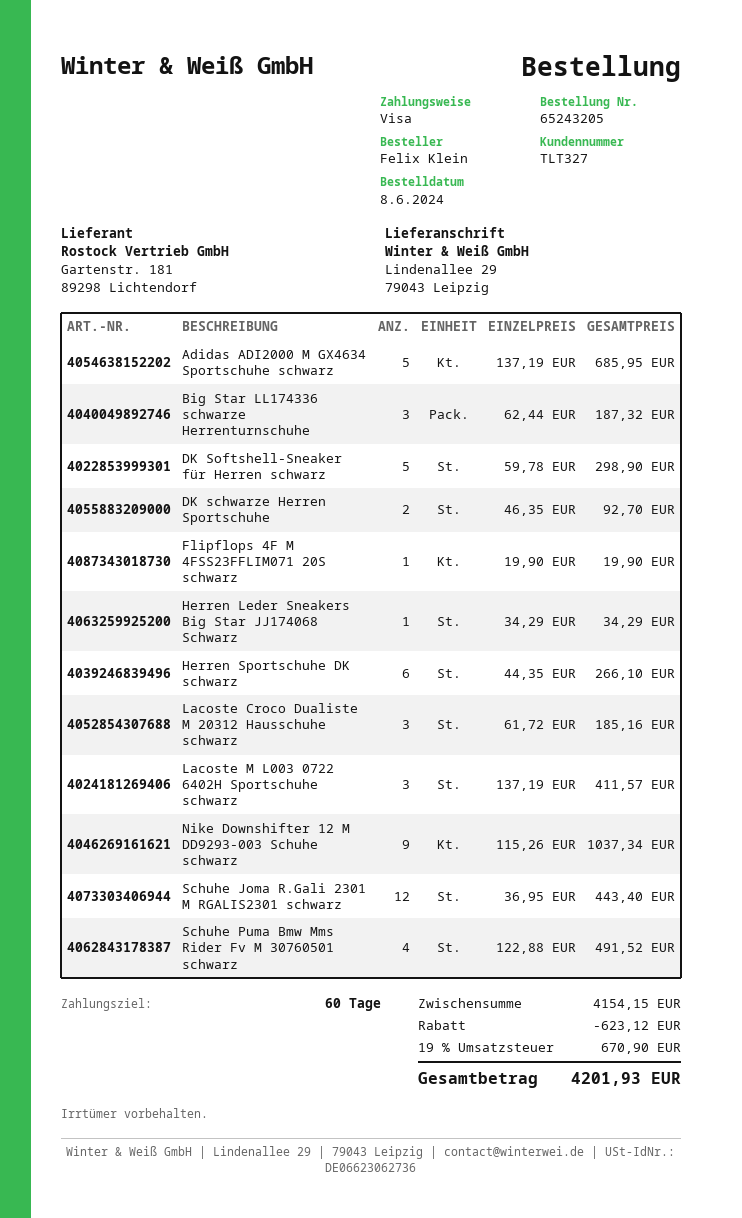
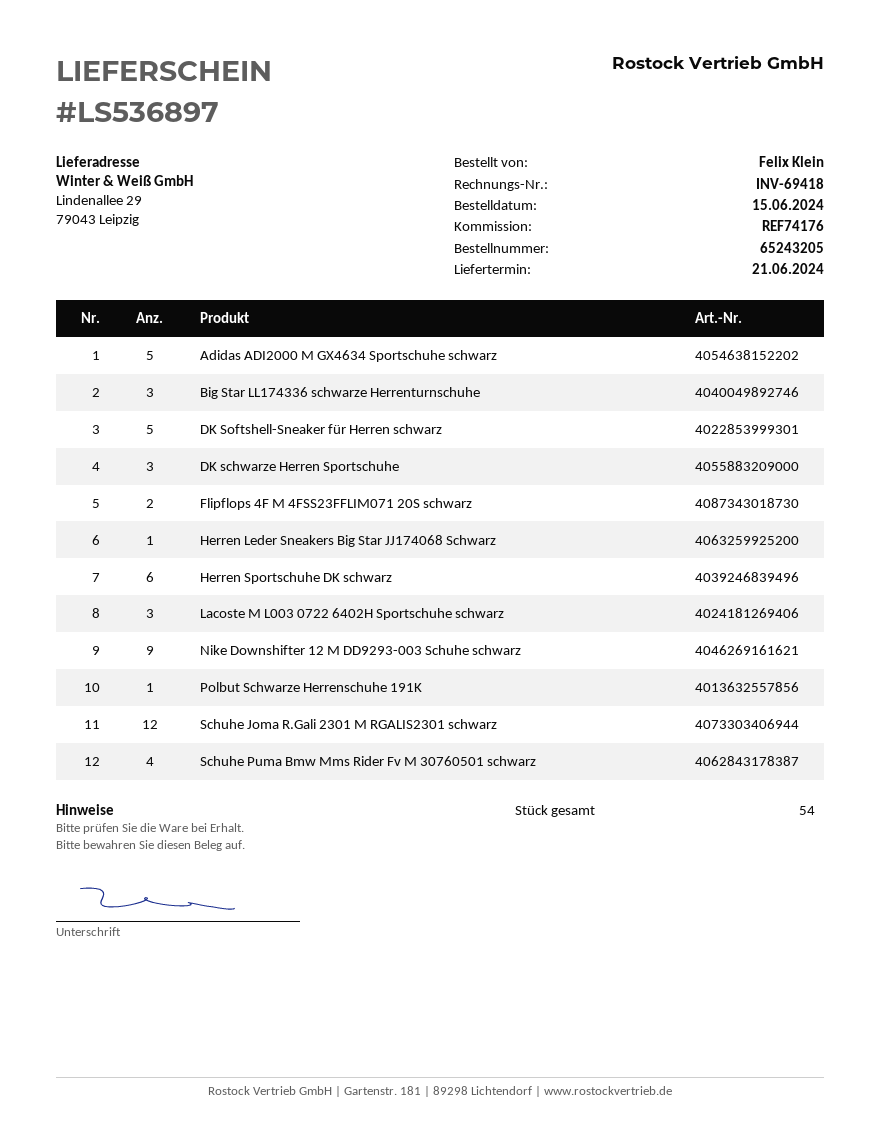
order date: 2024-06-08 -> 2024-06-15
DK schwarze Herren Sportschuhe: 2 -> 3
Flipflops 4F M 4FSS23FFLIM071 20S schwarz: 1 -> 2
Lacoste Croco Dualiste M 20312 Hausschuhe schwarz: 3 -> none
Polbut Schwarze Herrenschuhe 191K: none -> 1

